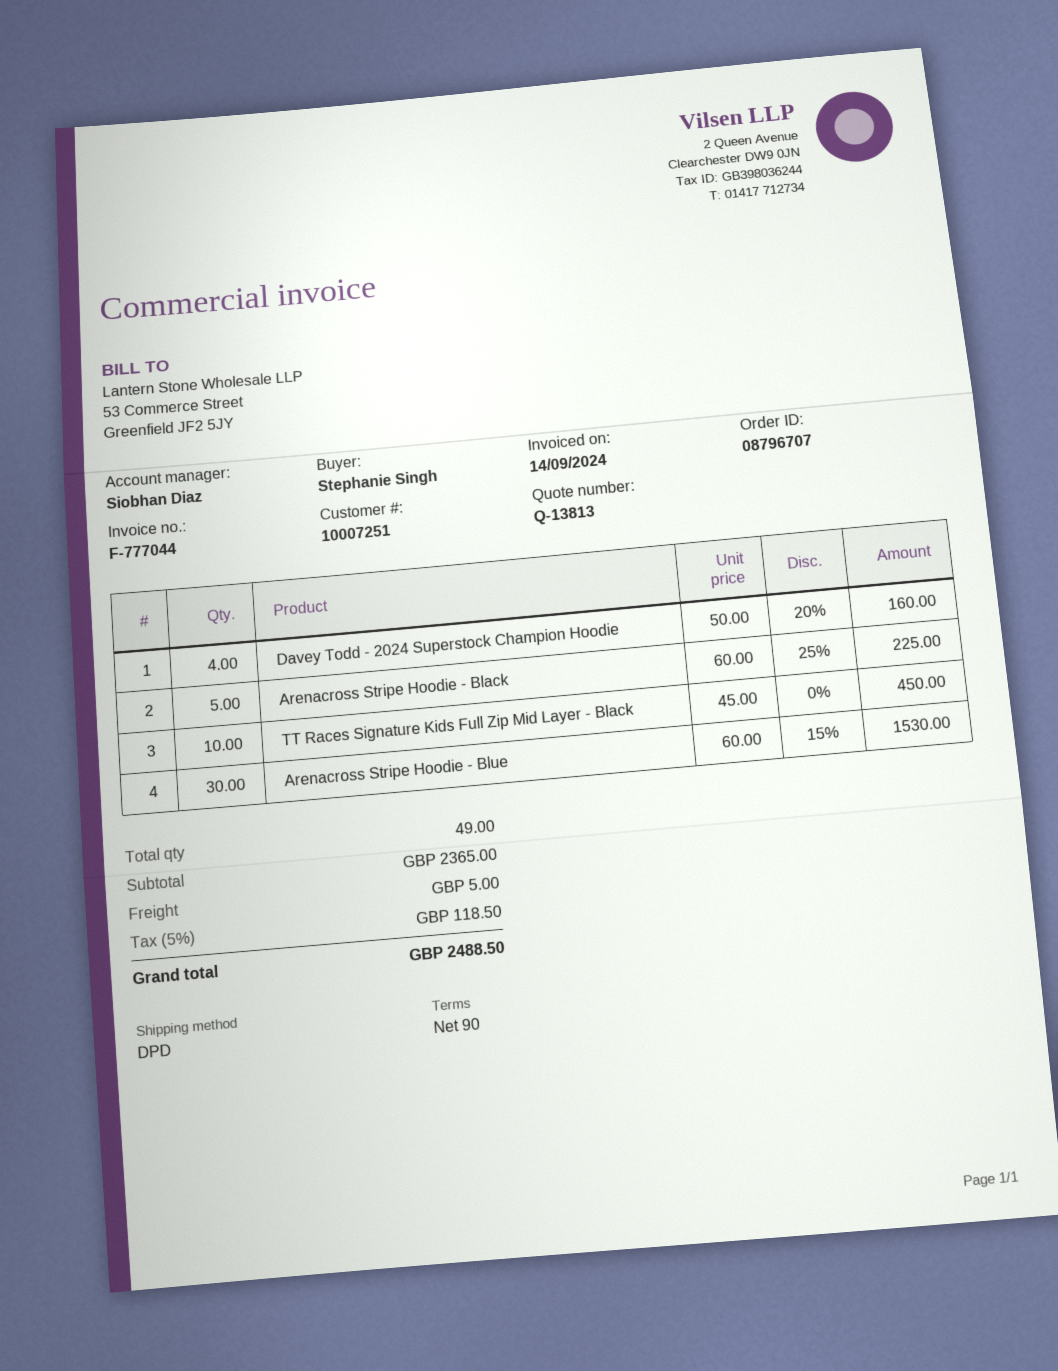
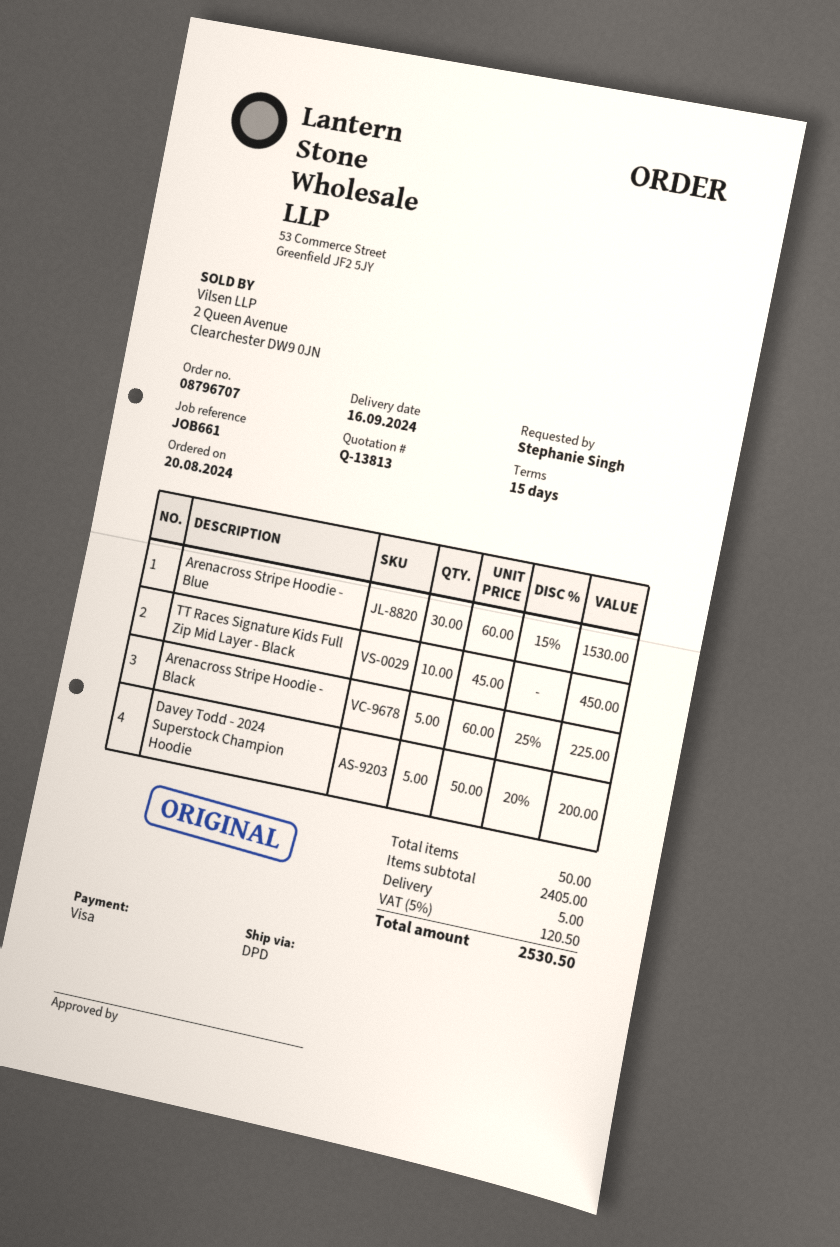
payment terms: 90 days -> 15 days
Davey Todd - 2024 Superstock Champion Hoodie: 4 x 50.00 - 20% = 160.00 -> 5 x 50.00 - 20% = 200.00
total quantity: 49 -> 50
subtotal: 2365.00 -> 2405.00
tax: 5% = 118.50 -> 5% = 120.50
total: 2488.50 -> 2530.50

